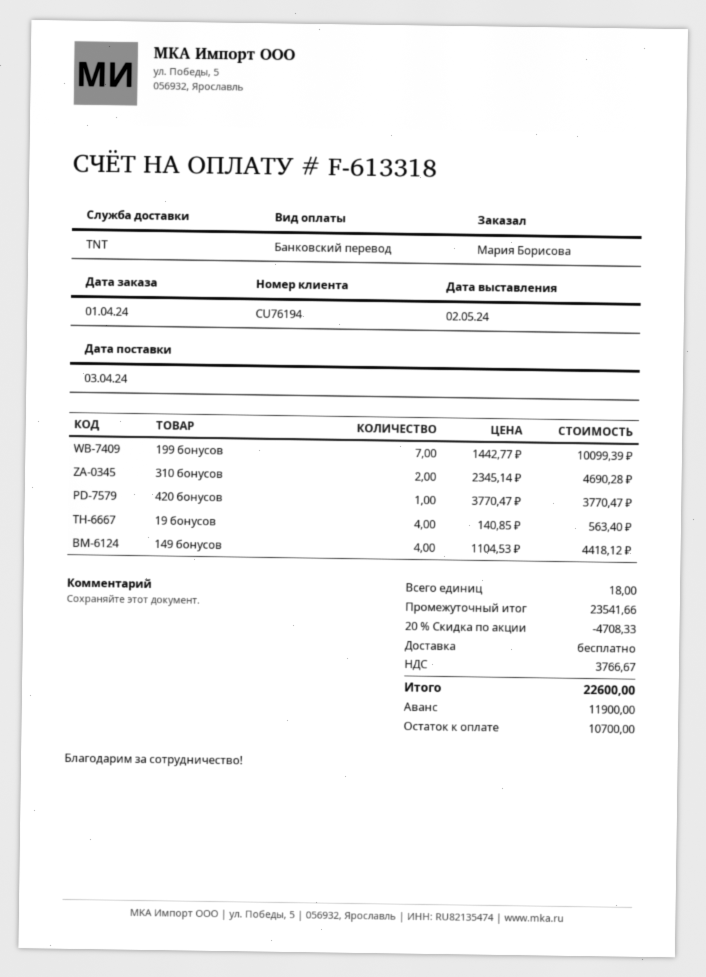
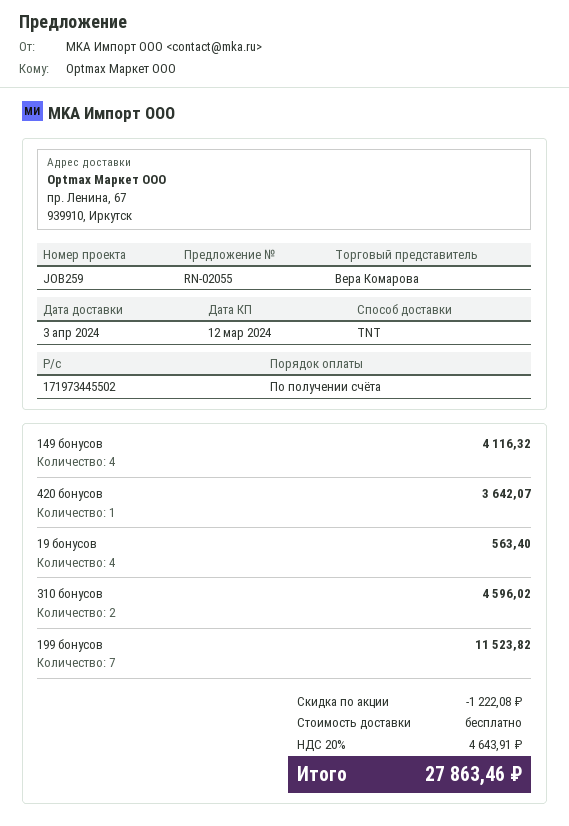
199 бонусов: 7 for 10099.39 -> 7 for 11523.82
310 бонусов: 2 for 4690.28 -> 2 for 4596.02
420 бонусов: 1 for 3770.47 -> 1 for 3642.07
149 бонусов: 4 for 4418.12 -> 4 for 4116.32
discount: 4708.33 -> 1222.08
tax: 3766.67 -> 4643.91
total: 22600.00 -> 27863.46

